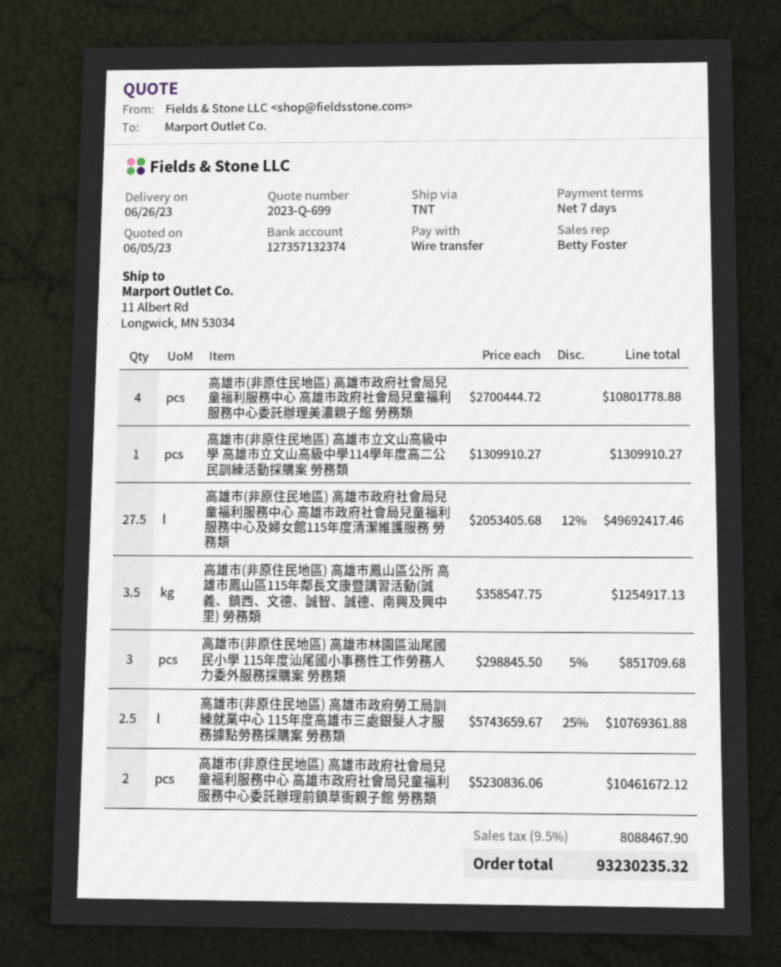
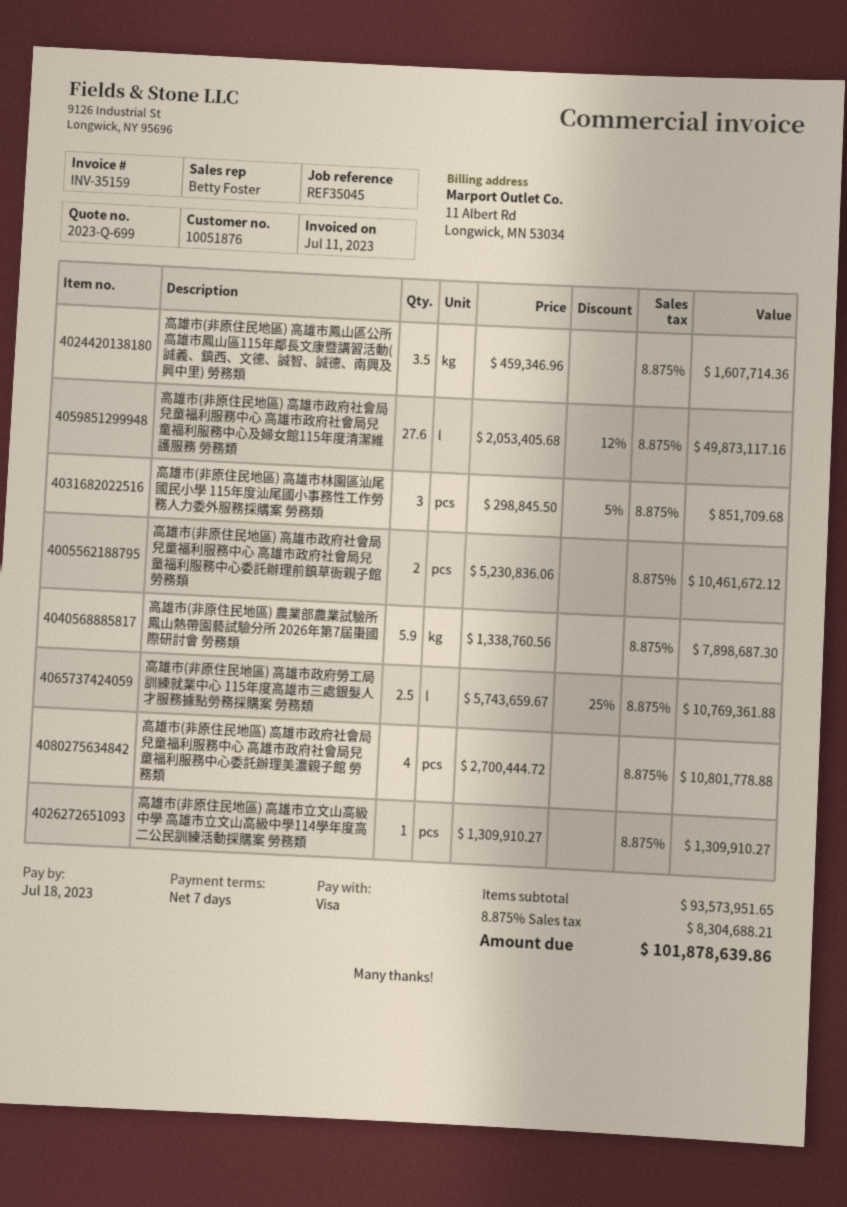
payment method: bank transfer -> Visa
高雄市(非原住民地區) 高雄市政府社會局兒童福利服務中心 高雄市政府社會局兒童福利服務中心及婦女館115年度清潔維護服務 勞務類: 27.5 x 2053405.68 - 12% = 49692417.46 -> 27.6 x 2053405.68 - 12% = 49873117.16
高雄市(非原住民地區) 高雄市鳳山區公所 高雄市鳳山區115年鄰長文康暨講習活動(誠義、鎮西、文德、誠智、誠德、南興及興中里) 勞務類: 3.5 x 358547.75 = 1254917.13 -> 3.5 x 459346.96 = 1607714.36
高雄市(非原住民地區) 農業部農業試驗所鳳山熱帶園藝試驗分所 2026年第7屆棗國際研討會 勞務類: none -> 5.9 x 1338760.56 = 7898687.30
tax: 9.5% = 8088467.90 -> 8.875% = 8304688.21
total: 93230235.32 -> 101878639.86

